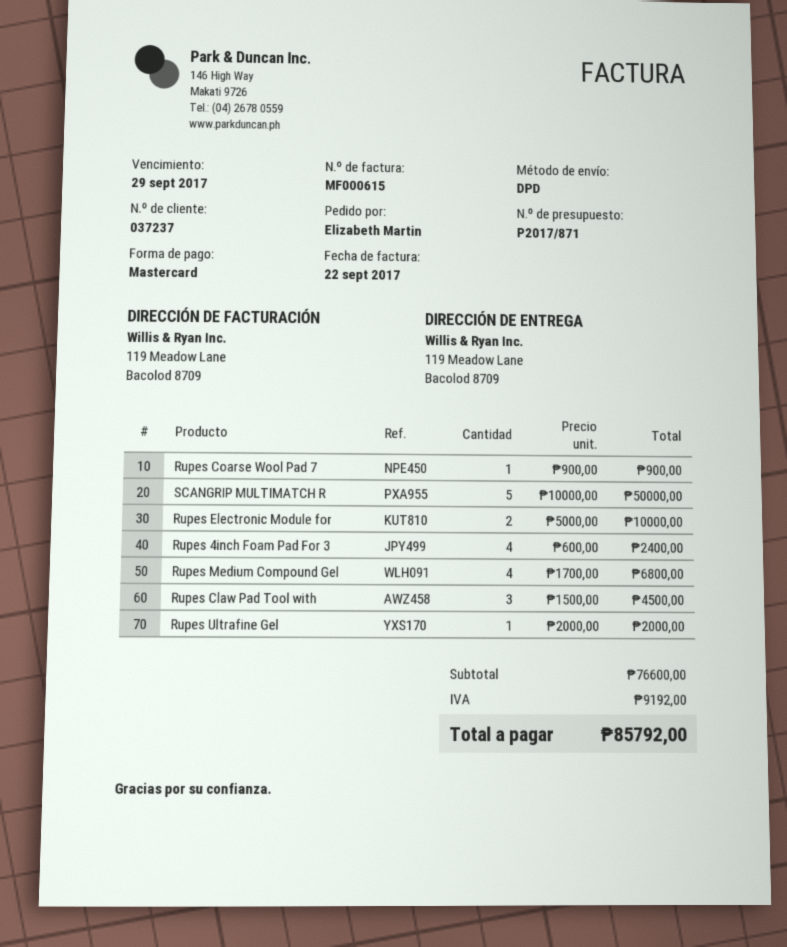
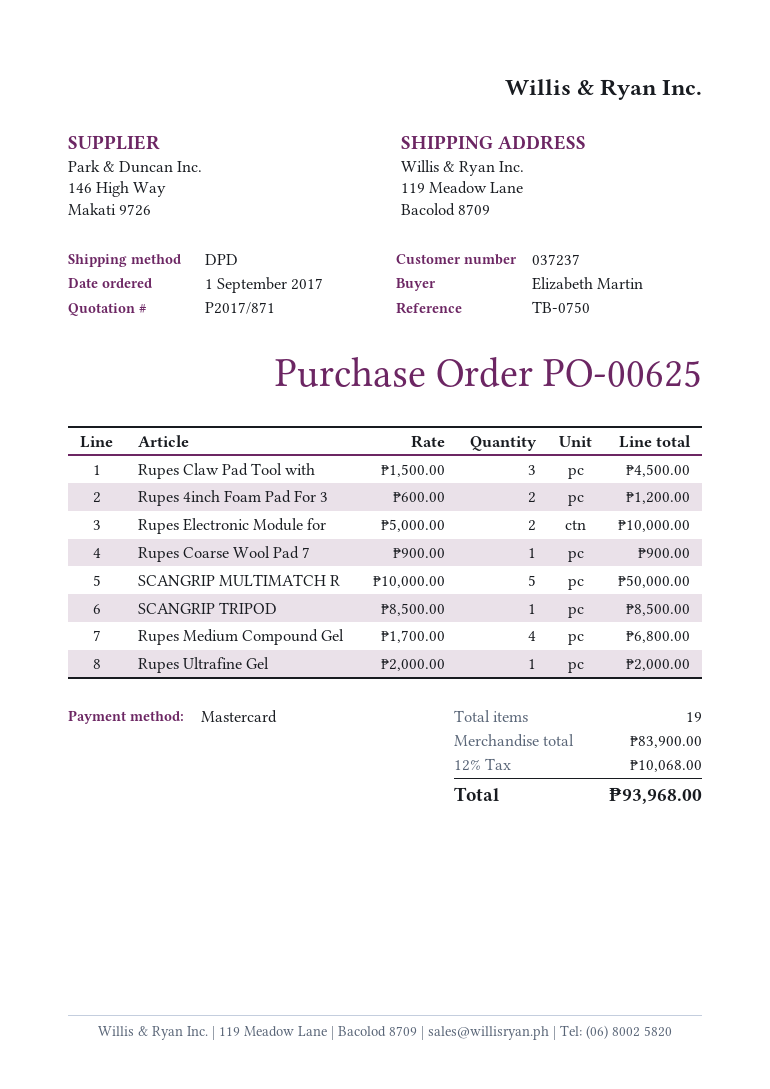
Rupes 4inch Foam Pad For 3: 4 x 600.00 = 2400.00 -> 2 x 600.00 = 1200.00
SCANGRIP TRIPOD: none -> 1 x 8500.00 = 8500.00
subtotal: 76600.00 -> 83900.00
tax: 9192.00 -> 10068.00
total: 85792.00 -> 93968.00

